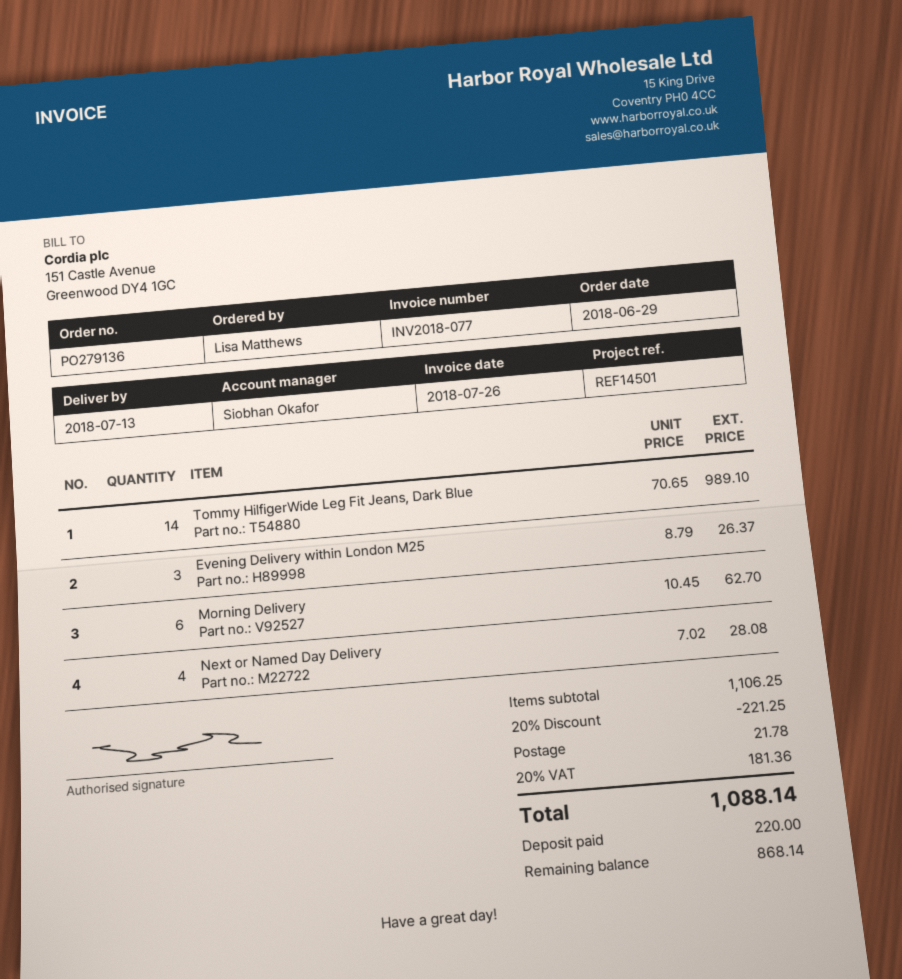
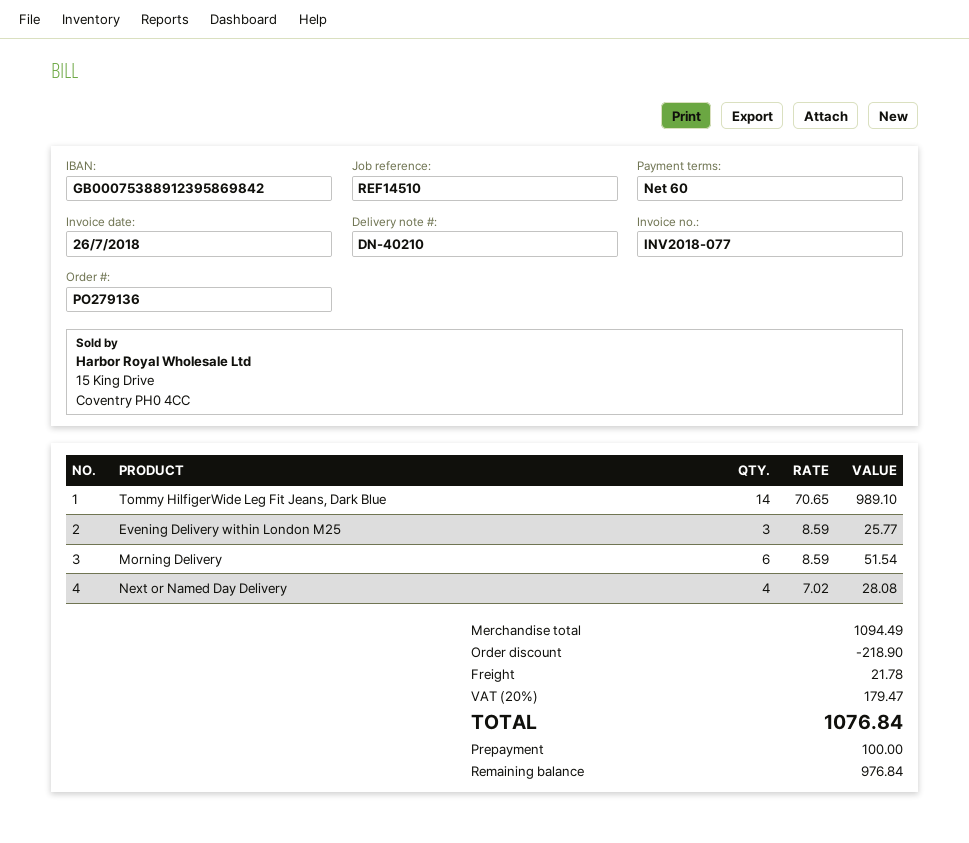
reference: REF14501 -> REF14510
Evening Delivery within London M25: 3 x 8.79 = 26.37 -> 3 x 8.59 = 25.77
Morning Delivery: 6 x 10.45 = 62.70 -> 6 x 8.59 = 51.54
subtotal: 1106.25 -> 1094.49
discount: 221.25 -> 218.90
tax: 20% = 181.36 -> 20% = 179.47
total: 1088.14 -> 1076.84
deposit: 220.00 -> 100.00
balance: 868.14 -> 976.84

